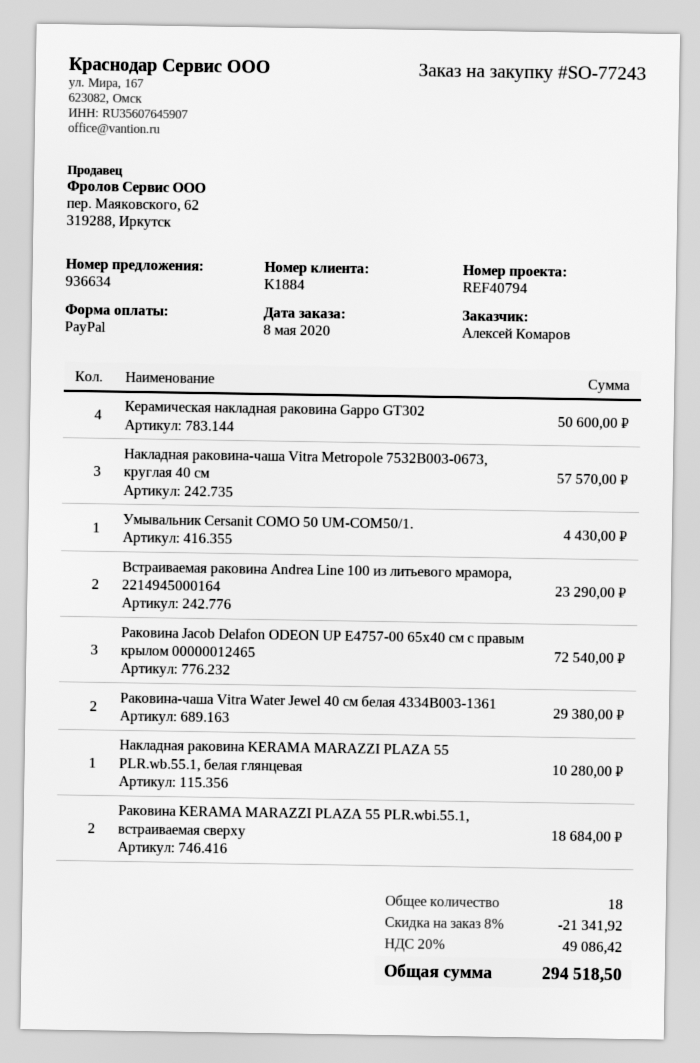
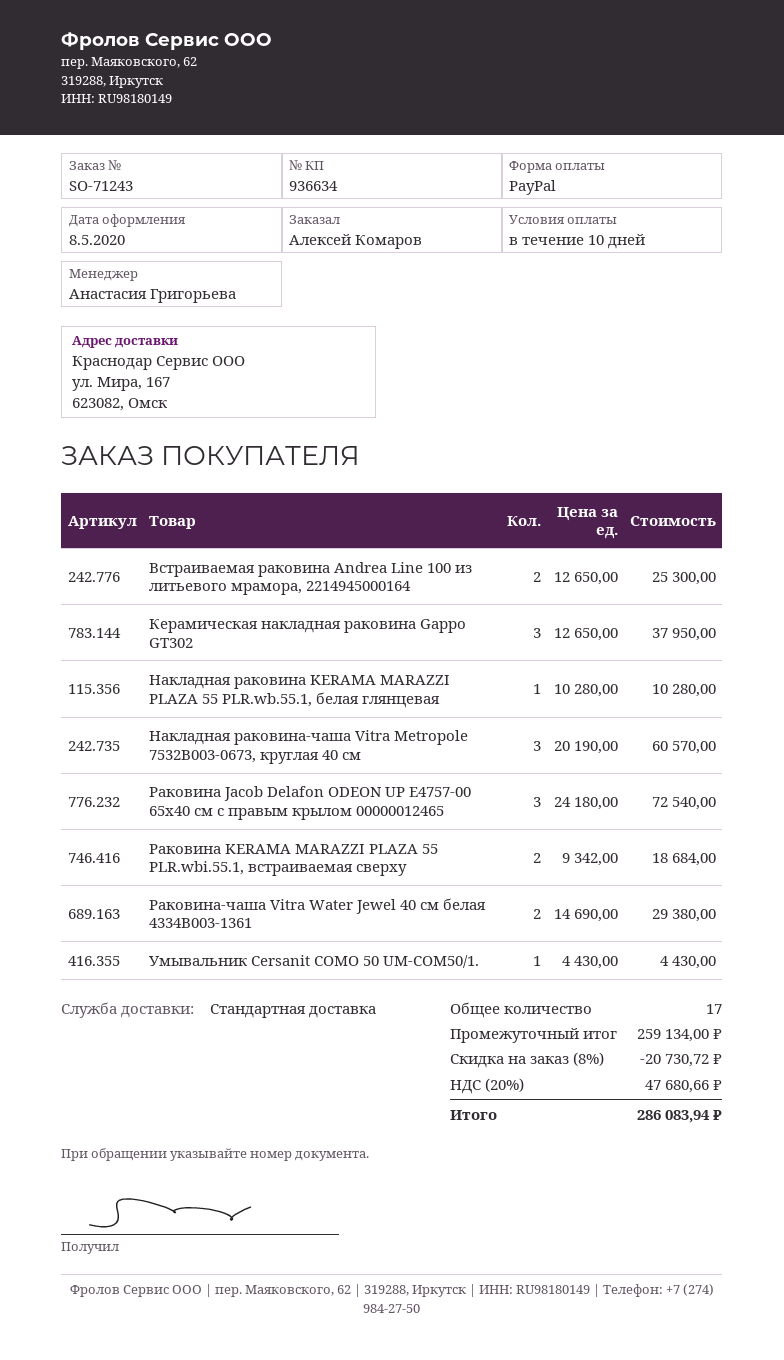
order number: SO-77243 -> SO-71243
Керамическая накладная раковина Gappo GT302: 4 for 50600.00 -> 3 for 37950.00
Накладная раковина-чаша Vitra Metropole 7532B003-0673, круглая 40 см: 3 for 57570.00 -> 3 for 60570.00
Встраиваемая раковина Andrea Line 100 из литьевого мрамора, 2214945000164: 2 for 23290.00 -> 2 for 25300.00
total quantity: 18 -> 17
discount: 8% = 21341.92 -> 8% = 20730.72
tax: 20% = 49086.42 -> 20% = 47680.66
total: 294518.50 -> 286083.94

